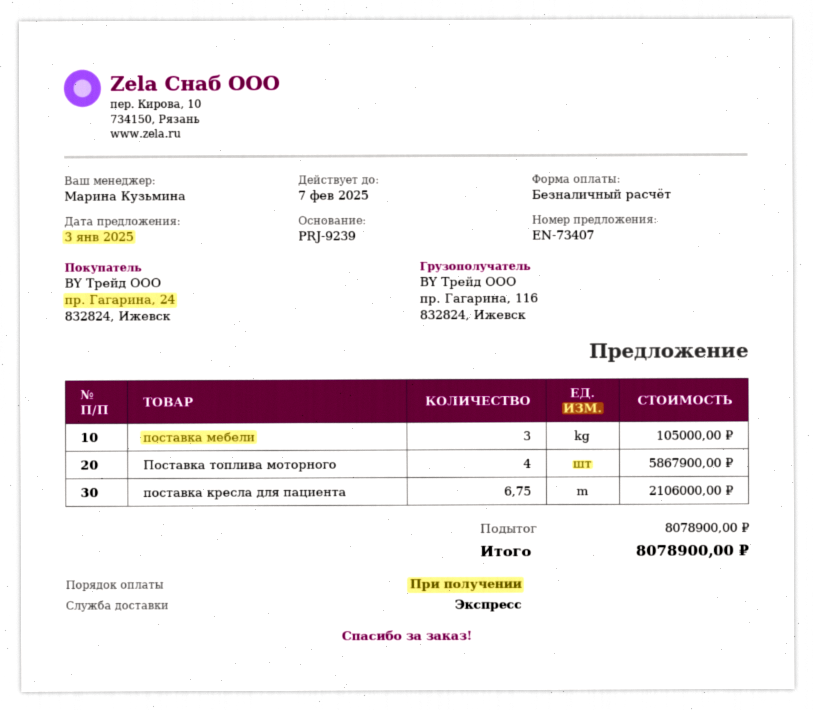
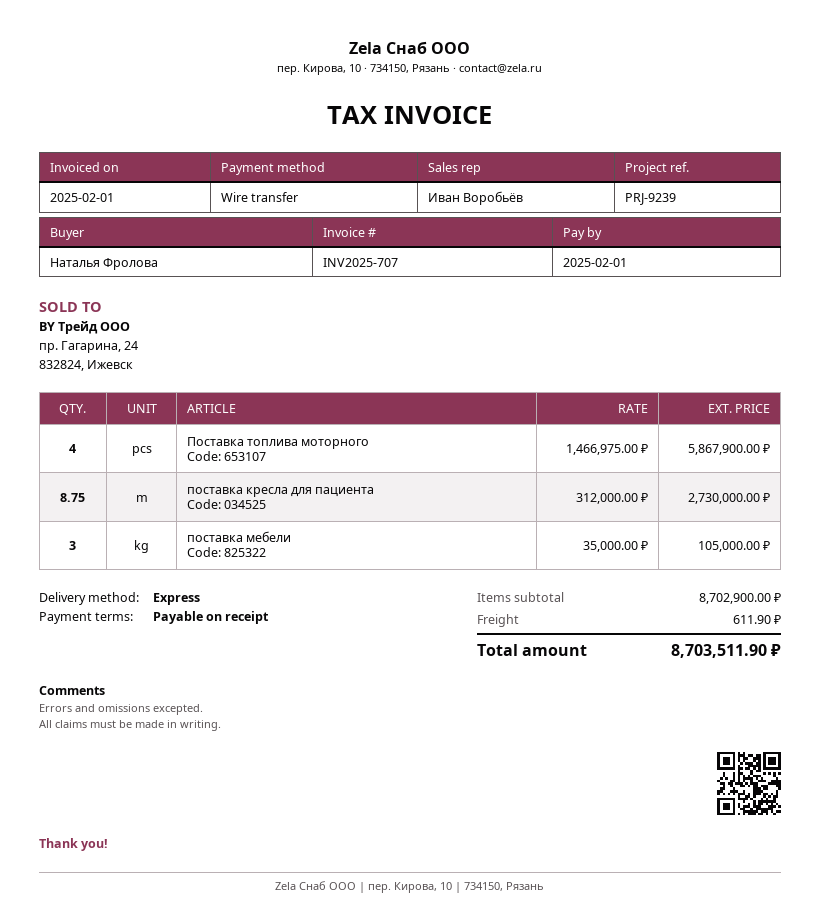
sales rep: Марина Кузьмина -> Иван Воробьёв
поставка кресла для пациента: 6.75 for 2106000.00 -> 8.75 for 2730000.00
subtotal: 8078900.00 -> 8702900.00
shipping: none -> 611.90
total: 8078900.00 -> 8703511.90

